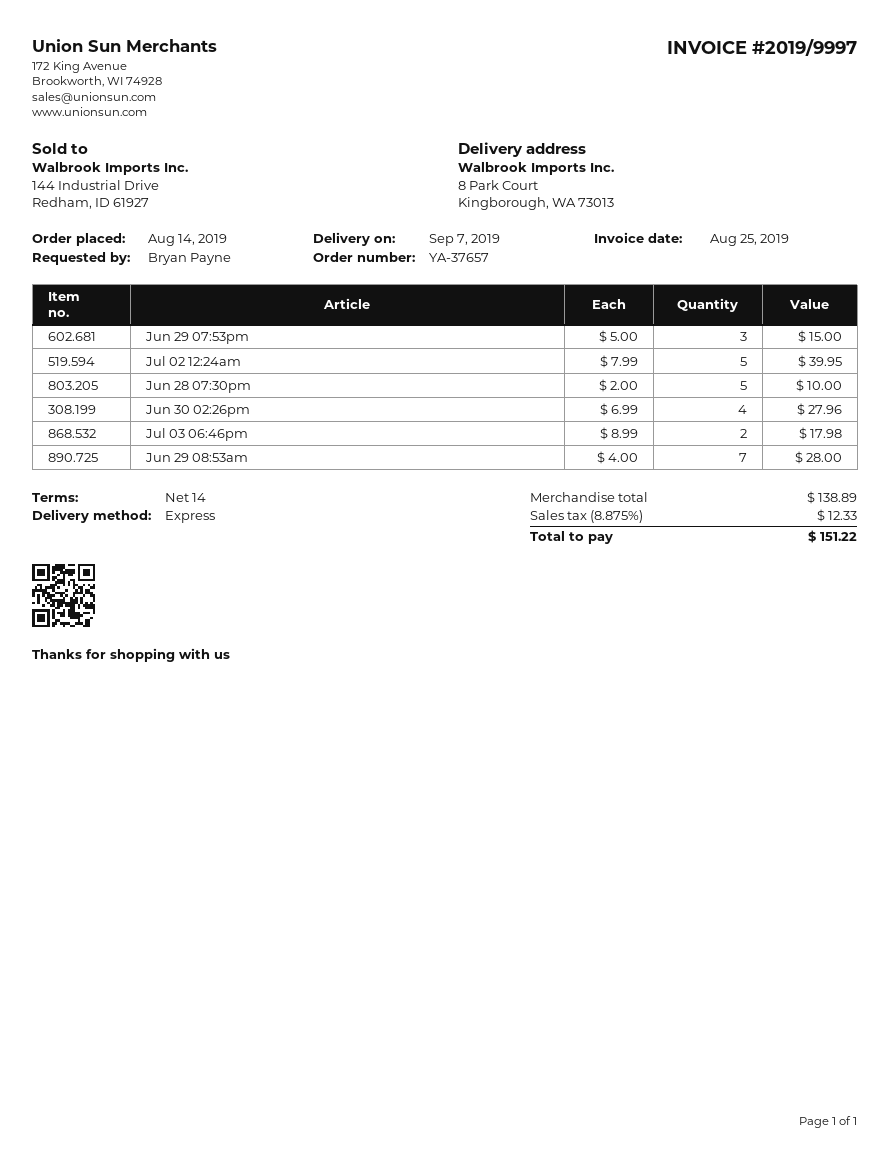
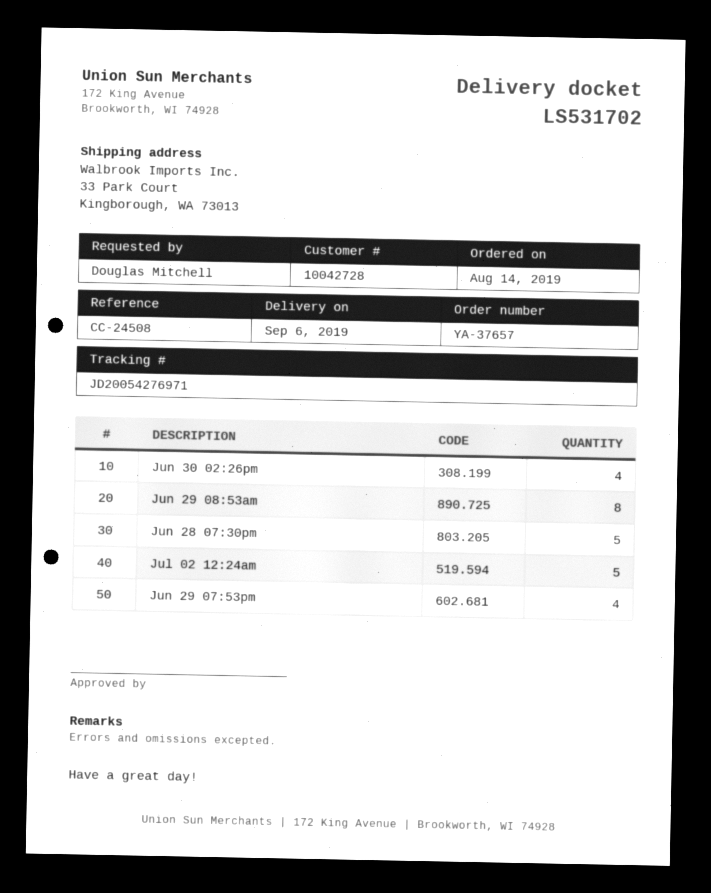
delivery date: 2019-09-07 -> 2019-09-06
ordered by: Bryan Payne -> Douglas Mitchell
ship to: 8 Park Court, Kingborough, WA 73013 -> 33 Park Court, Kingborough, WA 73013
Jun 29 07:53pm: 3 -> 4
Jul 03 06:46pm: 2 -> none
Jun 29 08:53am: 7 -> 8

